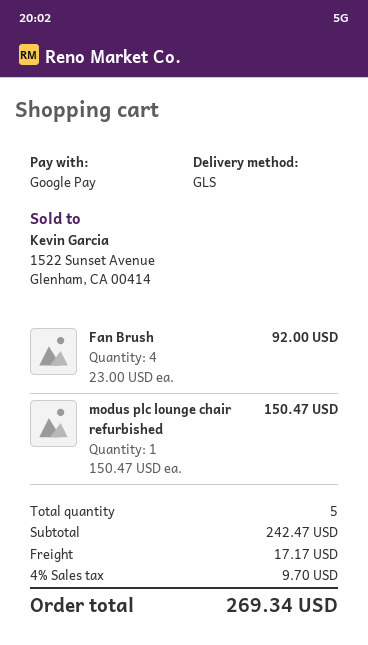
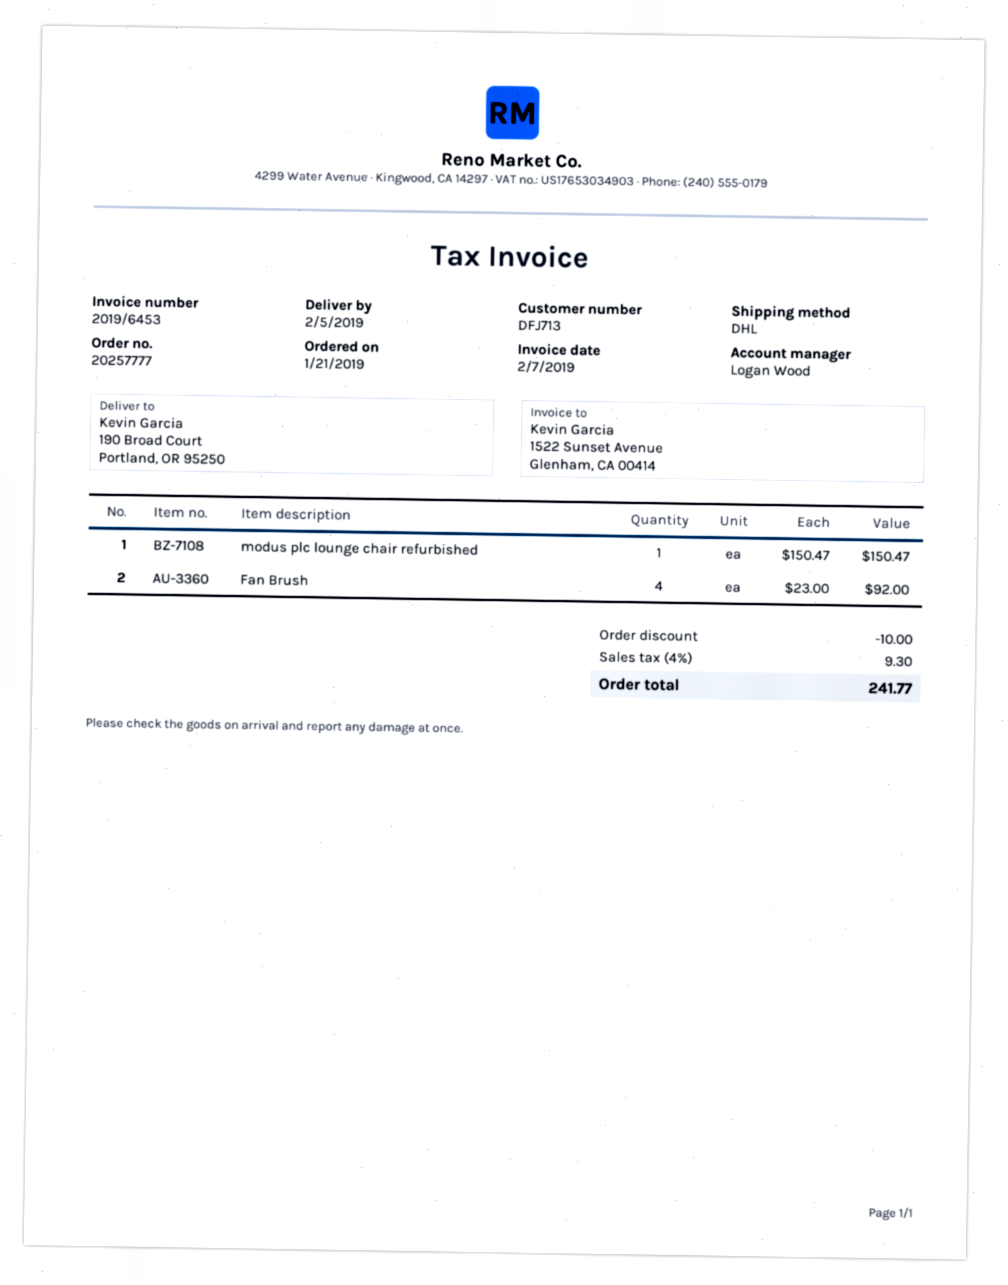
shipping method: GLS -> DHL
discount: none -> 10.00
shipping: 17.17 -> none
tax: 4% = 9.70 -> 4% = 9.30
total: 269.34 -> 241.77

